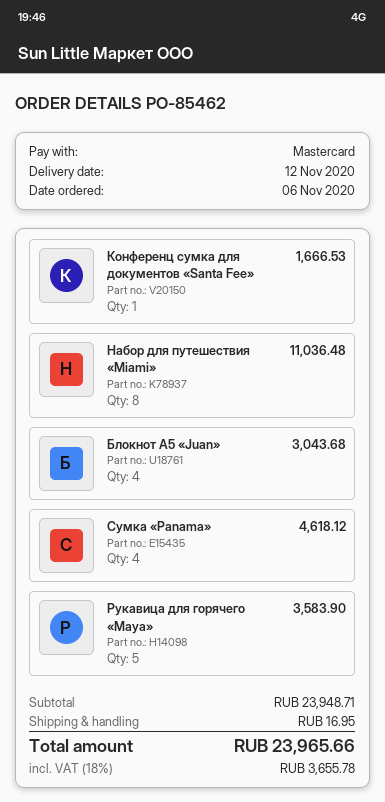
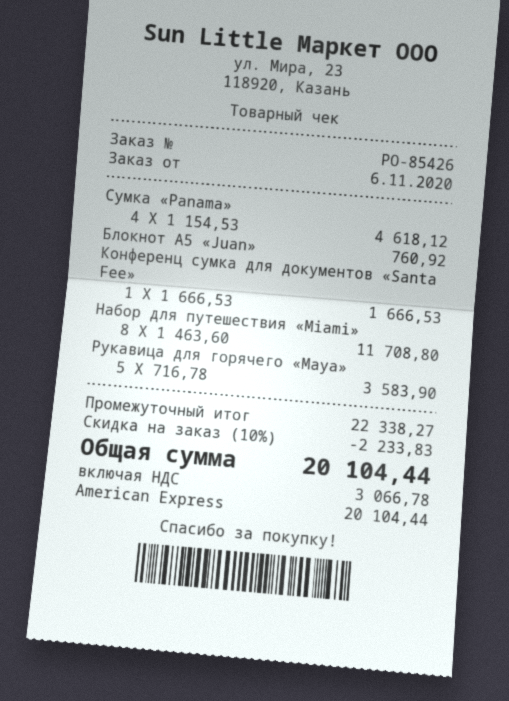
order number: PO-85462 -> PO-85426
payment method: Mastercard -> American Express
Набор для путешествия «Miami»: 8 for 11036.48 -> 8 for 11708.80
Блокнот А5 «Juan»: 4 for 3043.68 -> 1 for 760.92
subtotal: 23948.71 -> 22338.27
discount: none -> 10% = 2233.83
shipping: 16.95 -> none
tax: 3655.78 -> 3066.78
total: 23965.66 -> 20104.44

